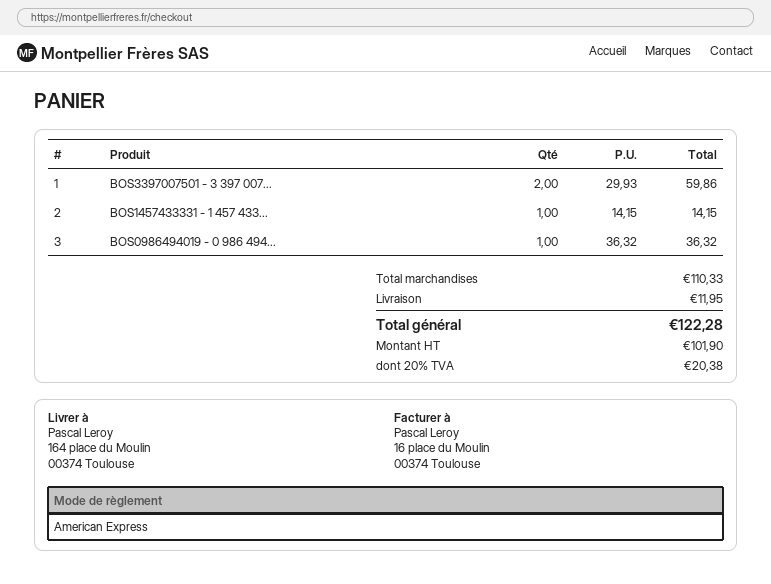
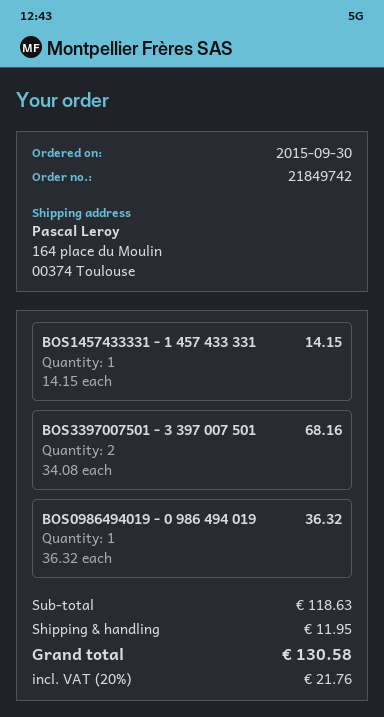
BOS3397007501 - 3 397 007...: 2 x 29.93 = 59.86 -> 2 x 34.08 = 68.16
subtotal: 110.33 -> 118.63
tax: 20% = 20.38 -> 20% = 21.76
total: 122.28 -> 130.58

